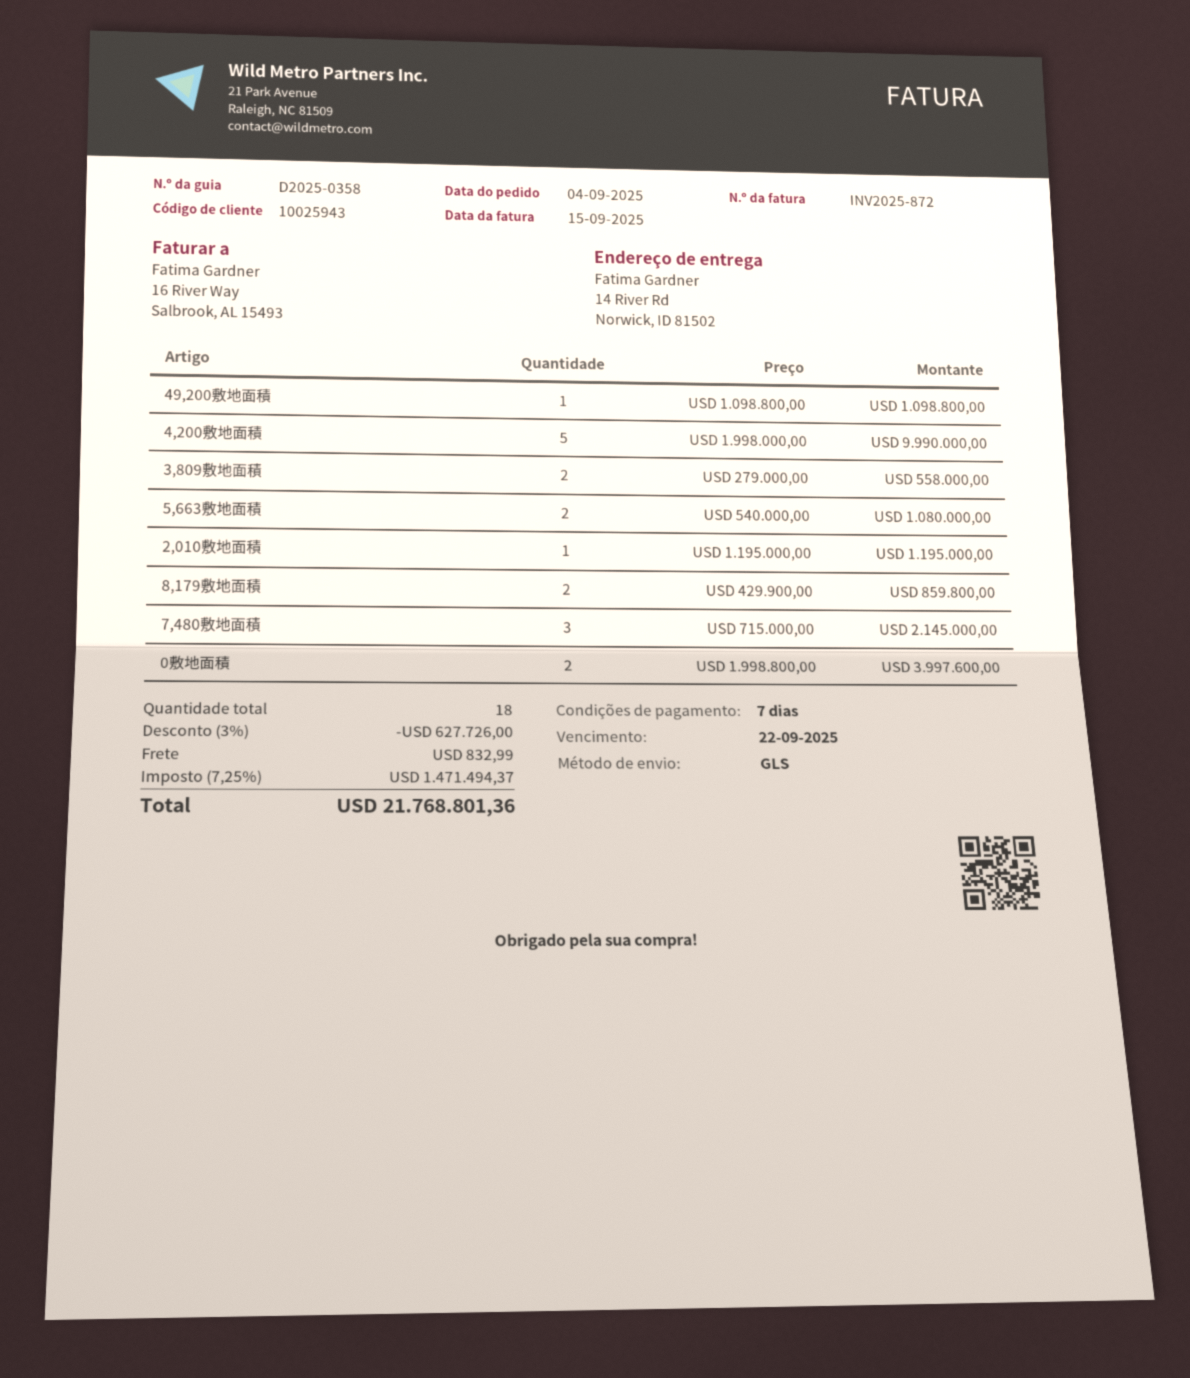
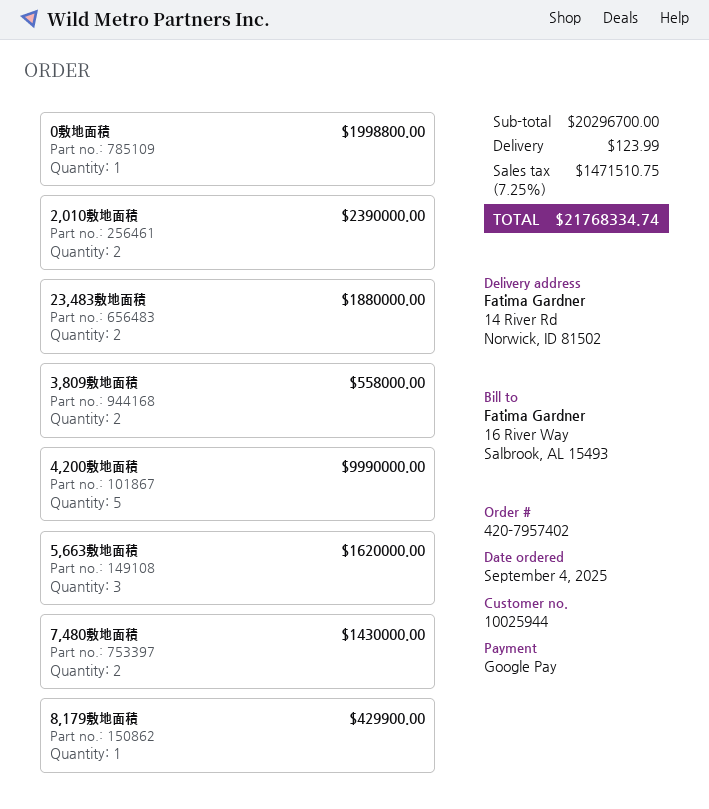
customer number: 10025943 -> 10025944
49,200敷地面積: 1 for 1098800.00 -> none
5,663敷地面積: 2 for 1080000.00 -> 3 for 1620000.00
2,010敷地面積: 1 for 1195000.00 -> 2 for 2390000.00
8,179敷地面積: 2 for 859800.00 -> 1 for 429900.00
7,480敷地面積: 3 for 2145000.00 -> 2 for 1430000.00
0敷地面積: 2 for 3997600.00 -> 1 for 1998800.00
23,483敷地面積: none -> 2 for 1880000.00
discount: 3% = 627726.00 -> none
shipping: 832.99 -> 123.99
tax: 7.25% = 1471494.37 -> 7.25% = 1471510.75
total: 21768801.36 -> 21768334.74

